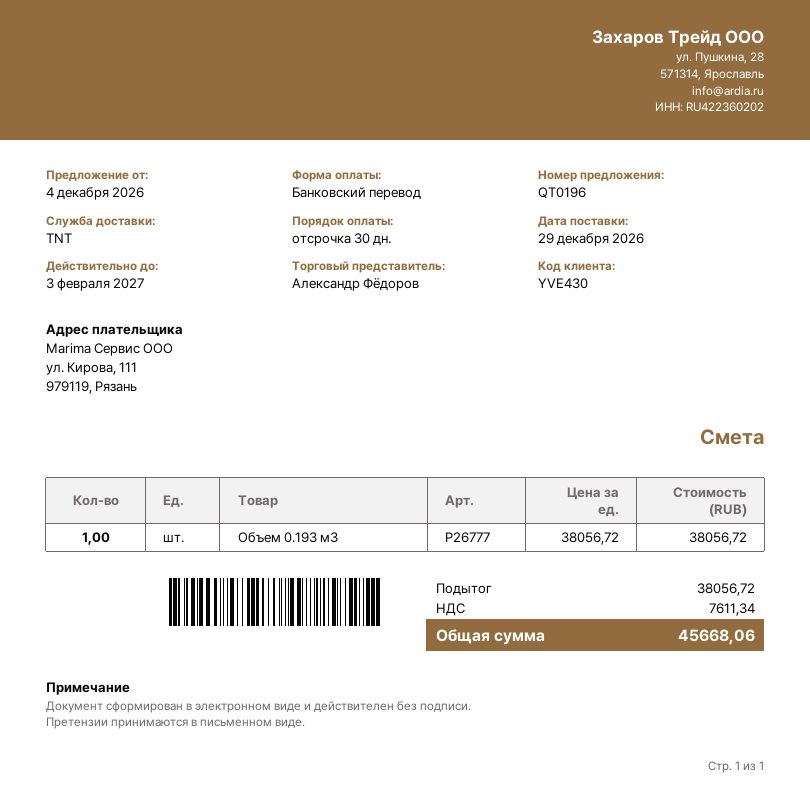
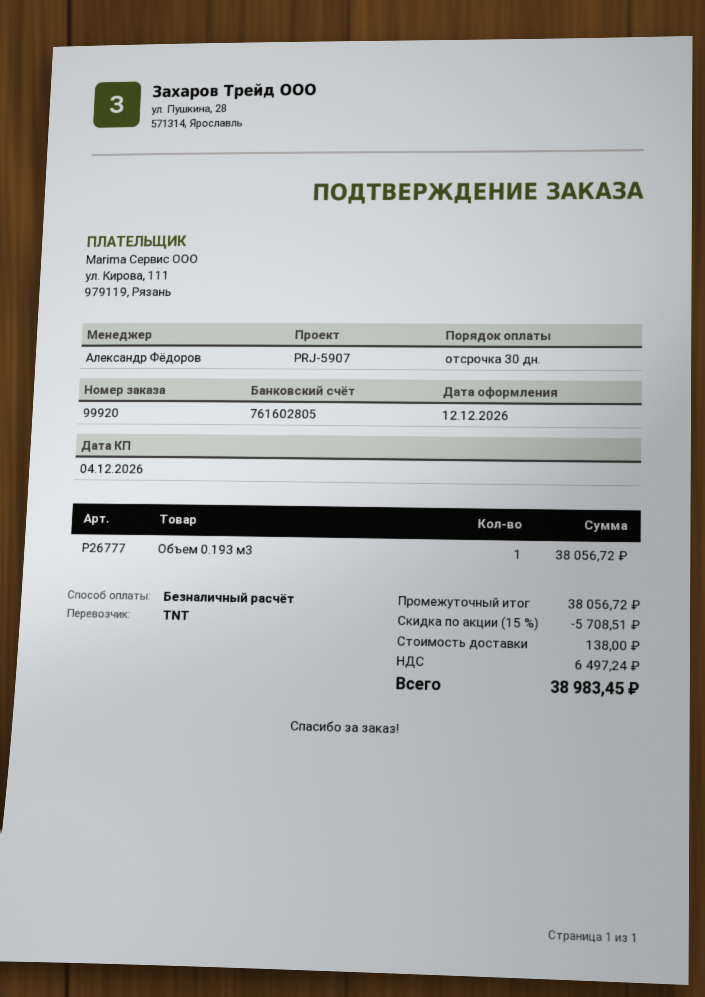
discount: none -> 15% = 5708.51
shipping: none -> 138.00
tax: 7611.34 -> 6497.24
total: 45668.06 -> 38983.45

